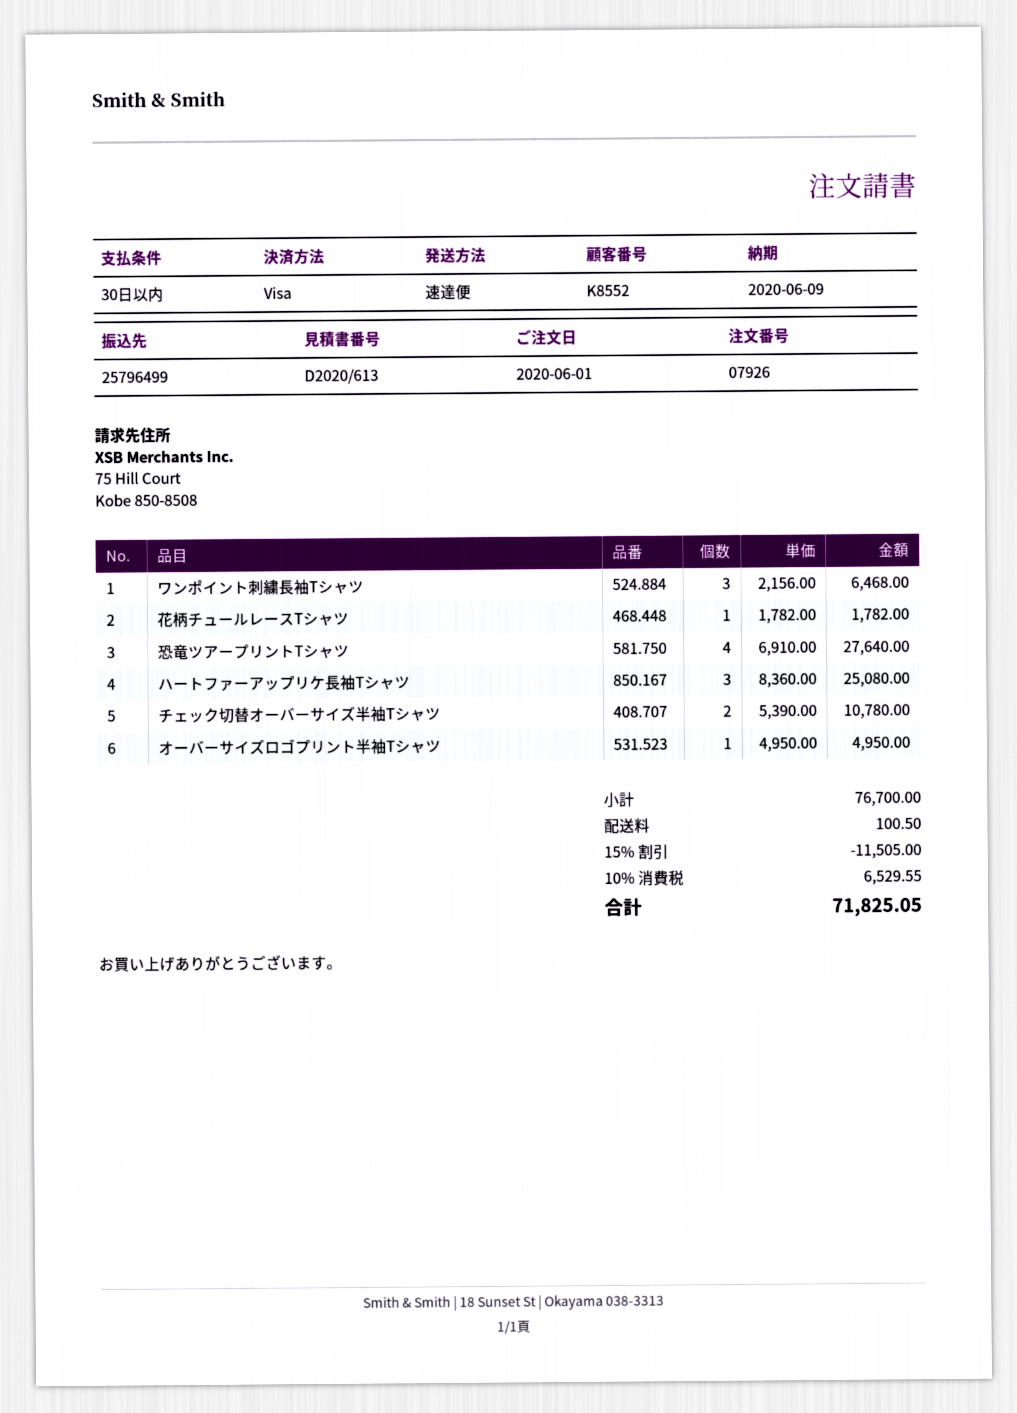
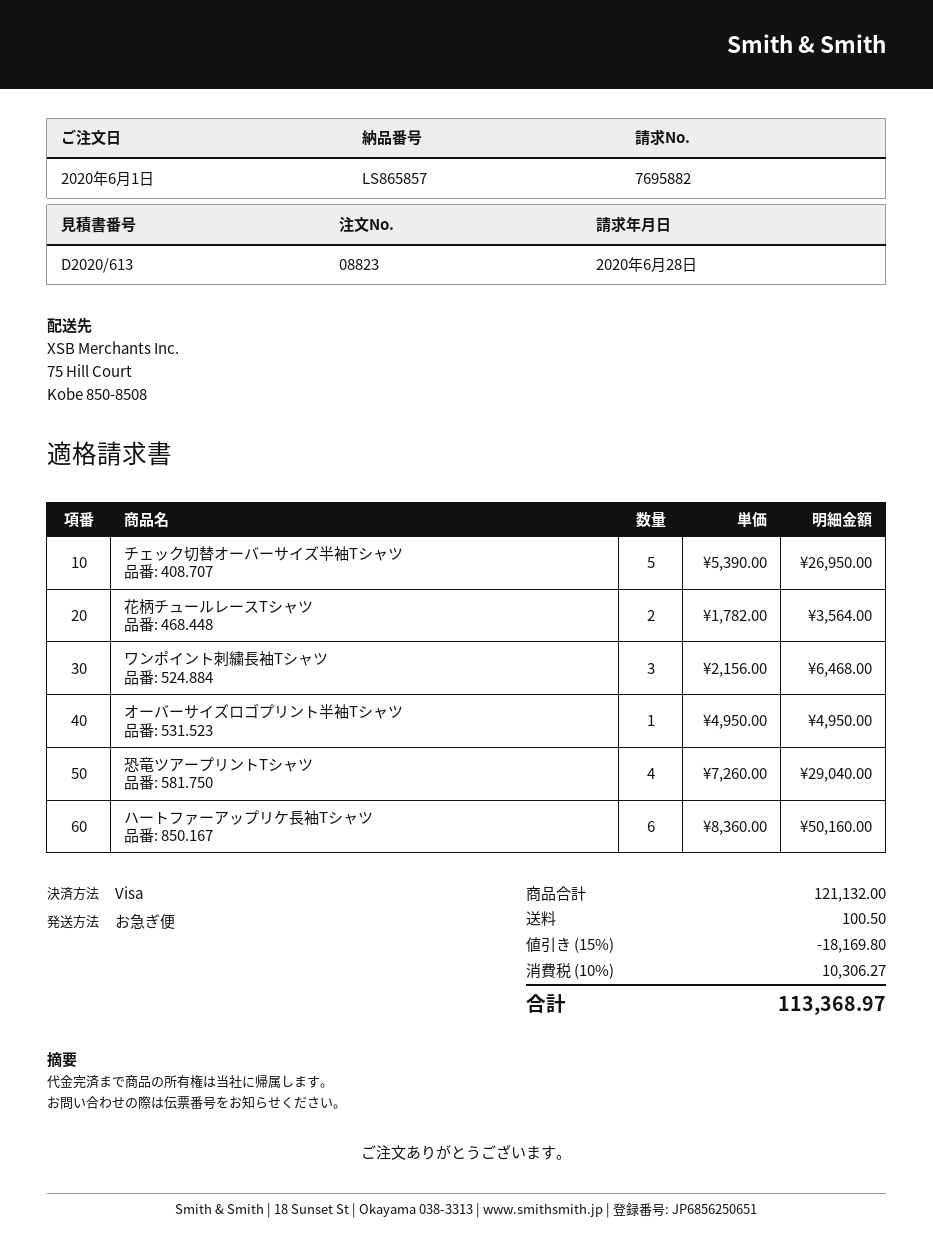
order number: 07926 -> 08823
花柄チュールレースTシャツ: 1 x 1782.00 = 1782.00 -> 2 x 1782.00 = 3564.00
恐竜ツアープリントTシャツ: 4 x 6910.00 = 27640.00 -> 4 x 7260.00 = 29040.00
ハートファーアップリケ長袖Tシャツ: 3 x 8360.00 = 25080.00 -> 6 x 8360.00 = 50160.00
チェック切替オーバーサイズ半袖Tシャツ: 2 x 5390.00 = 10780.00 -> 5 x 5390.00 = 26950.00
subtotal: 76700.00 -> 121132.00
discount: 15% = 11505.00 -> 15% = 18169.80
tax: 10% = 6529.55 -> 10% = 10306.27
total: 71825.05 -> 113368.97

